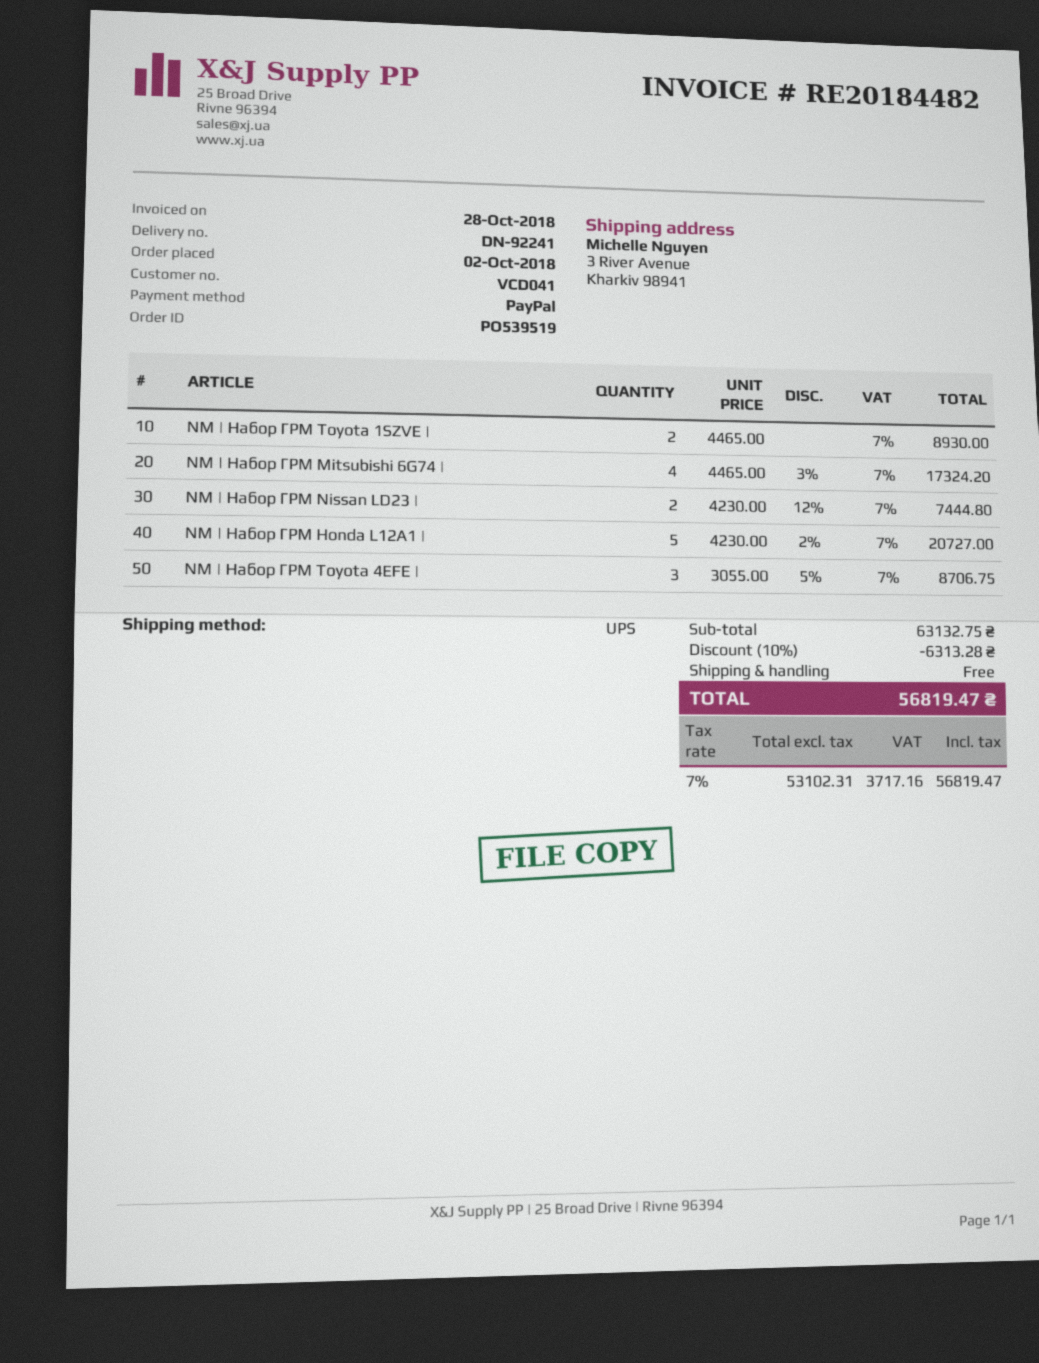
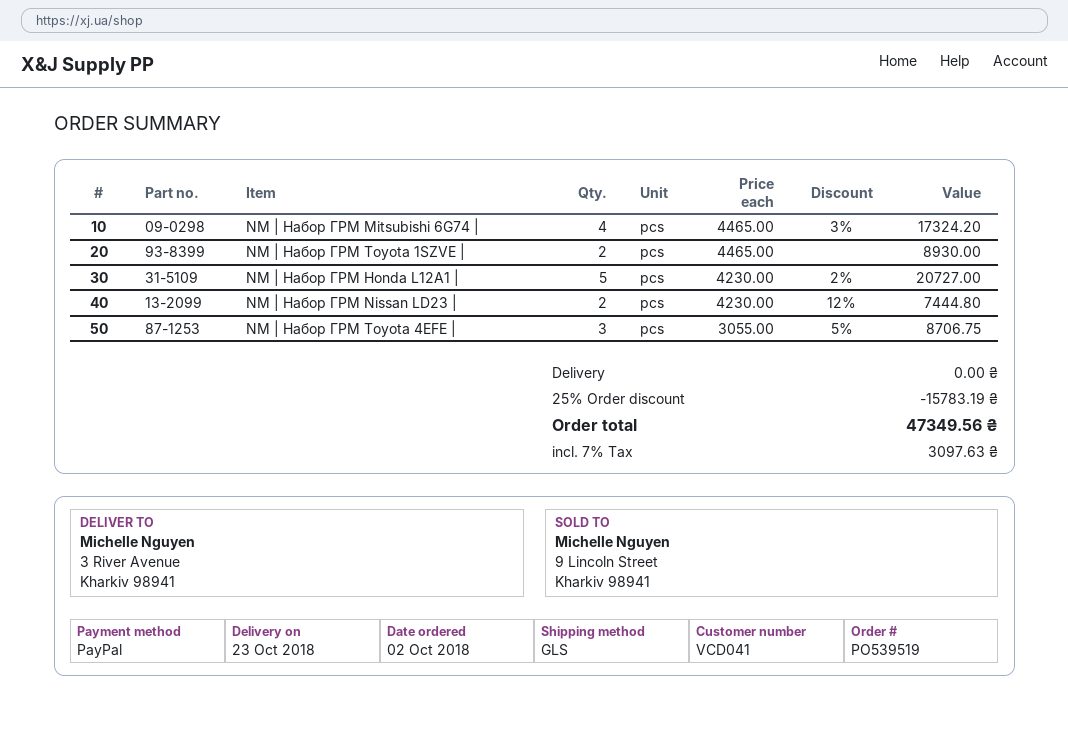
shipping method: UPS -> GLS
discount: 10% = 6313.28 -> 25% = 15783.19
tax: 7% = 3717.16 -> 7% = 3097.63
total: 56819.47 -> 47349.56

